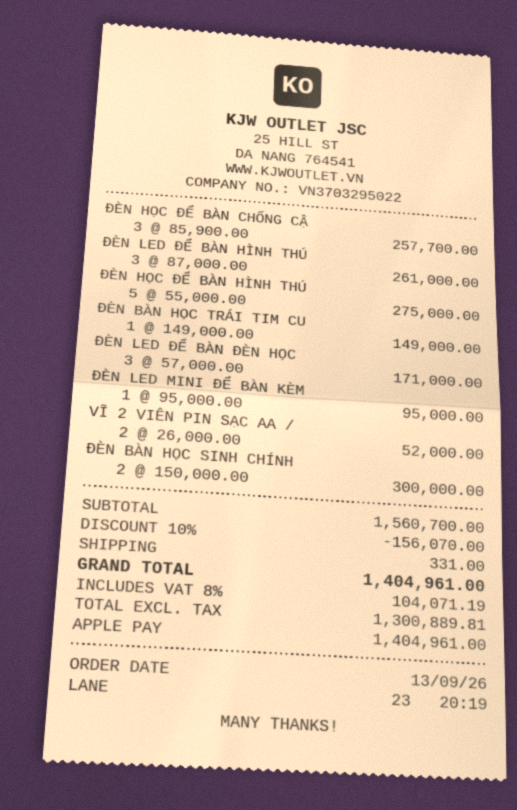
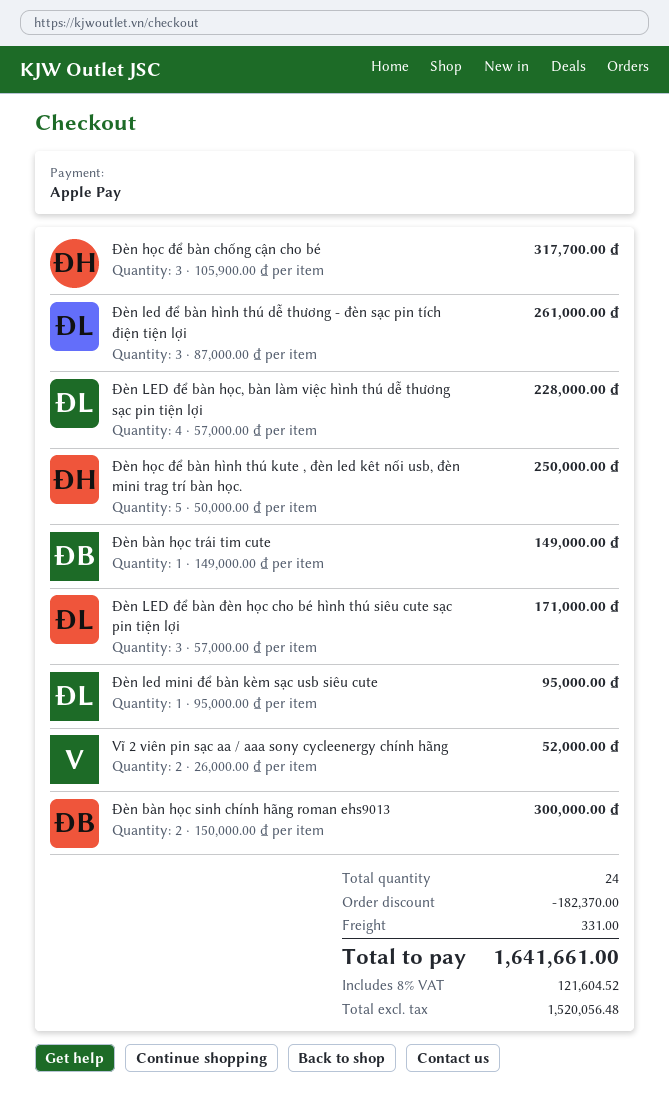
ĐÈN HỌC ĐỂ BÀN CHỐNG CẬ: 3 x 85900.00 = 257700.00 -> 3 x 105900.00 = 317700.00
ĐÈN HỌC ĐỂ BÀN HÌNH THÚ: 5 x 55000.00 = 275000.00 -> 5 x 50000.00 = 250000.00
Đèn LED để bàn học, bàn làm việc hình thú dễ thương sạc pin tiện lợi: none -> 4 x 57000.00 = 228000.00
discount: 156070.00 -> 182370.00
net: 1300889.81 -> 1520056.48
tax: 8% = 104071.19 -> 8% = 121604.52
total: 1404961.00 -> 1641661.00

